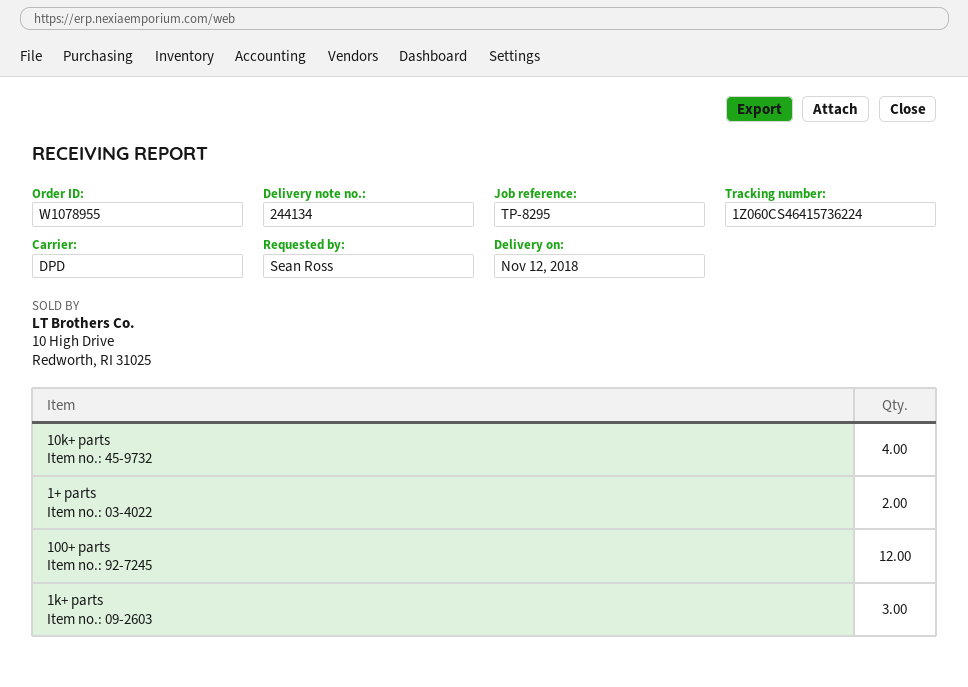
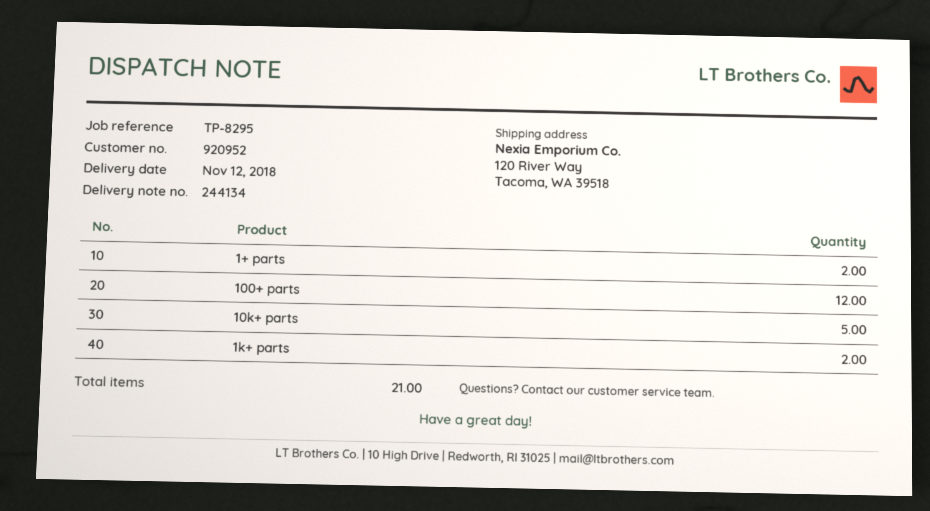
10k+ parts: 4 -> 5
1k+ parts: 3 -> 2

